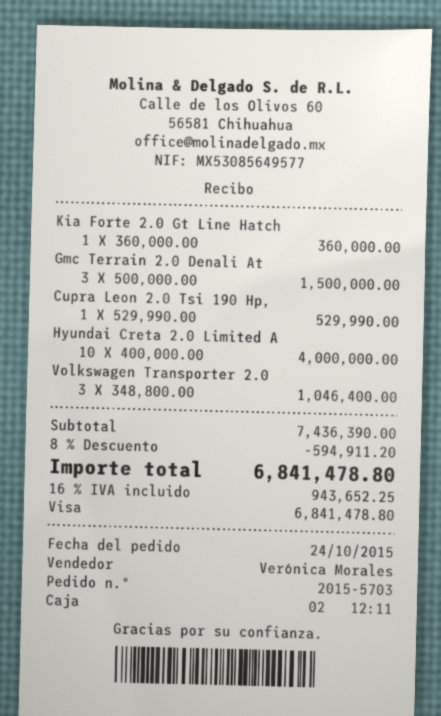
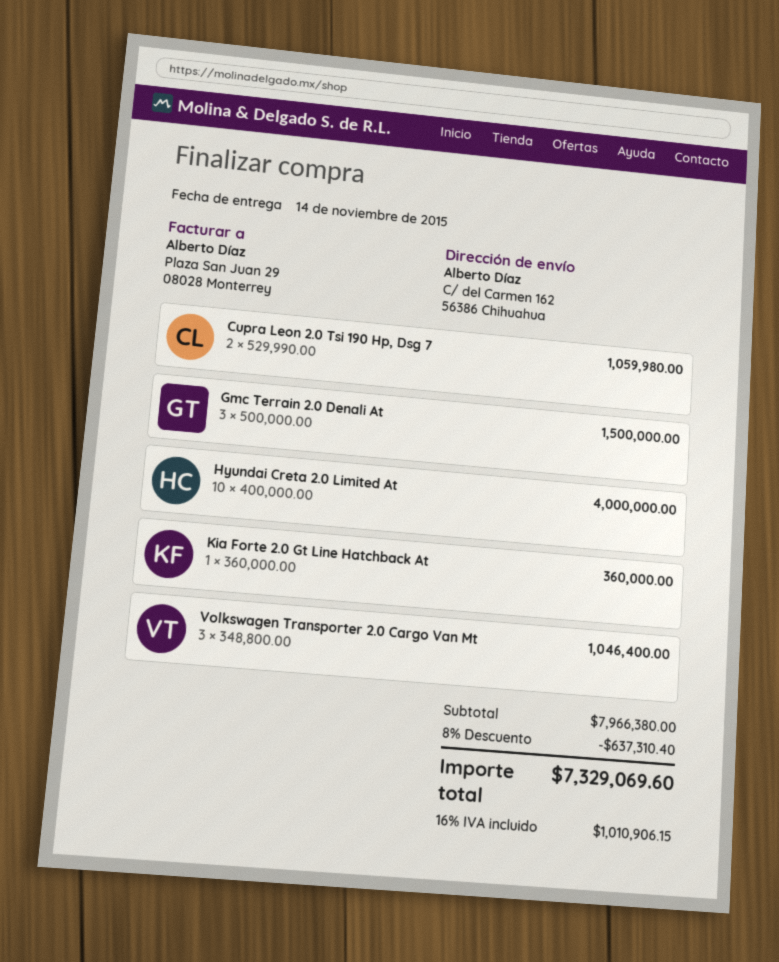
Cupra Leon 2.0 Tsi 190 Hp,: 1 x 529990.00 = 529990.00 -> 2 x 529990.00 = 1059980.00
subtotal: 7436390.00 -> 7966380.00
discount: 8% = 594911.20 -> 8% = 637310.40
tax: 16% = 943652.25 -> 16% = 1010906.15
total: 6841478.80 -> 7329069.60

